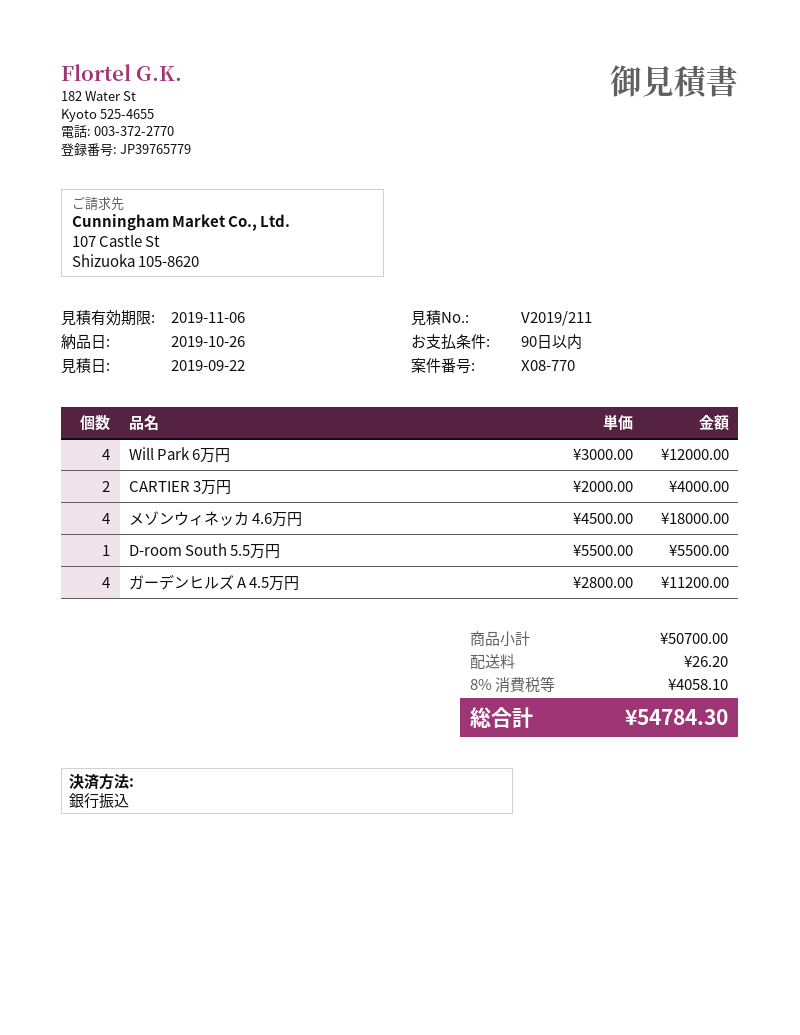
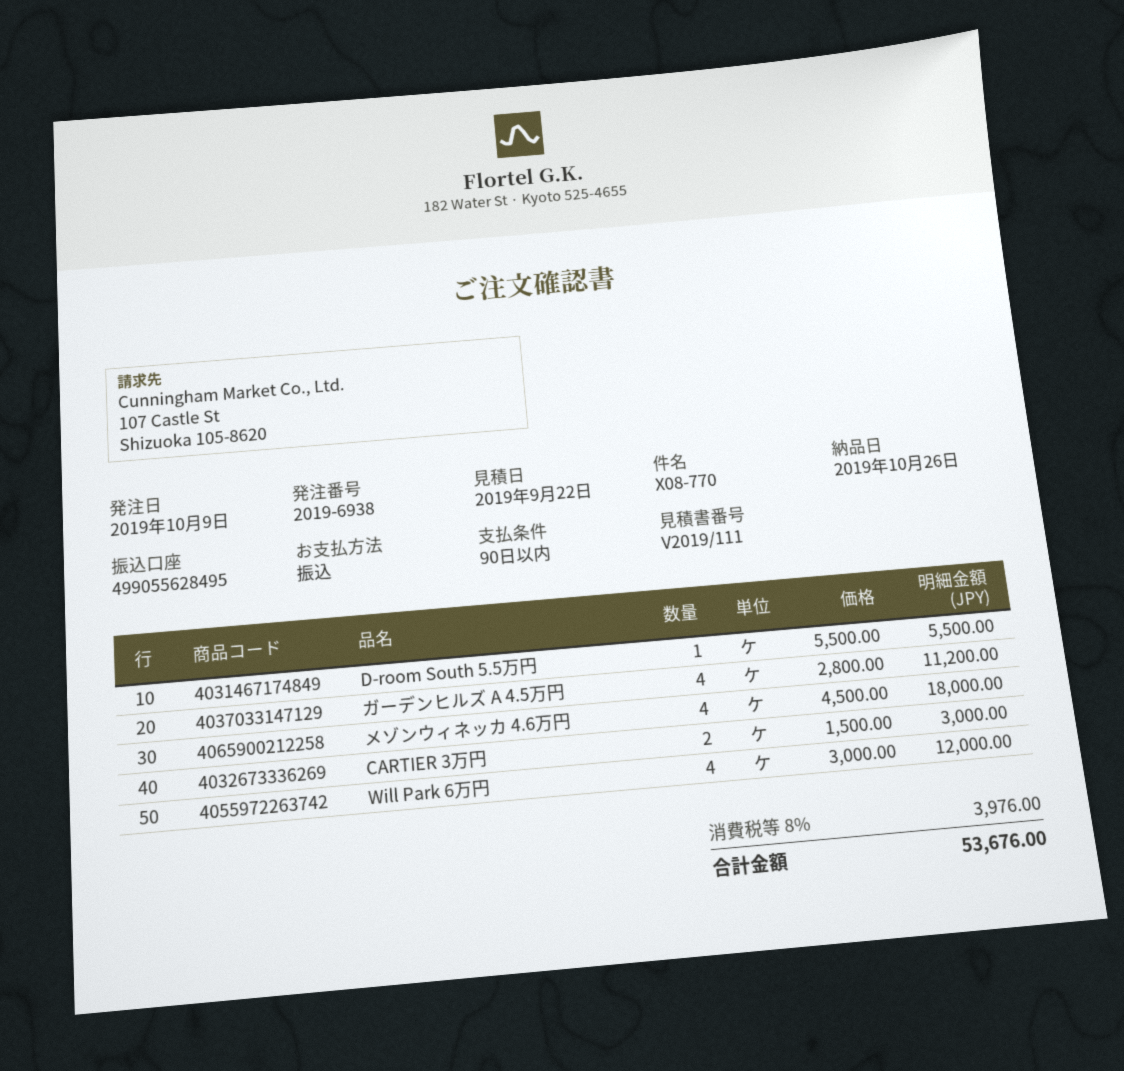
quote number: V2019/211 -> V2019/111
CARTIER 3万円: 2 x 2000.00 = 4000.00 -> 2 x 1500.00 = 3000.00
shipping: 26.20 -> none
tax: 8% = 4058.10 -> 8% = 3976.00
total: 54784.30 -> 53676.00

